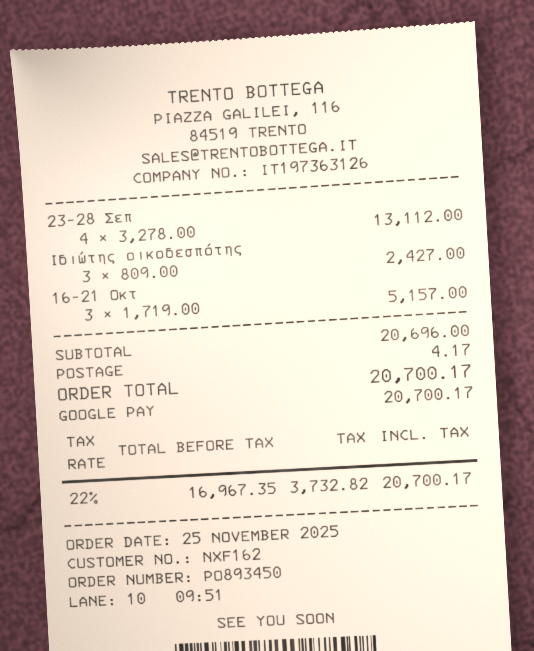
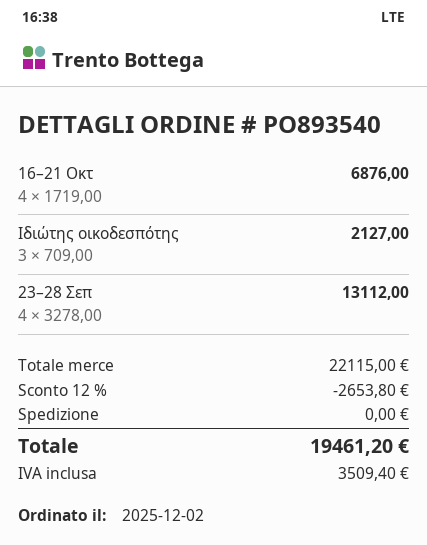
order number: PO893450 -> PO893540
order date: 2025-11-25 -> 2025-12-02
Ιδιώτης οικοδεσπότης: 3 x 809.00 = 2427.00 -> 3 x 709.00 = 2127.00
16–21 Οκτ: 3 x 1719.00 = 5157.00 -> 4 x 1719.00 = 6876.00
subtotal: 20696.00 -> 22115.00
discount: none -> 12% = 2653.80
shipping: 4.17 -> 0.00
tax: 3732.82 -> 3509.40
total: 20700.17 -> 19461.20

